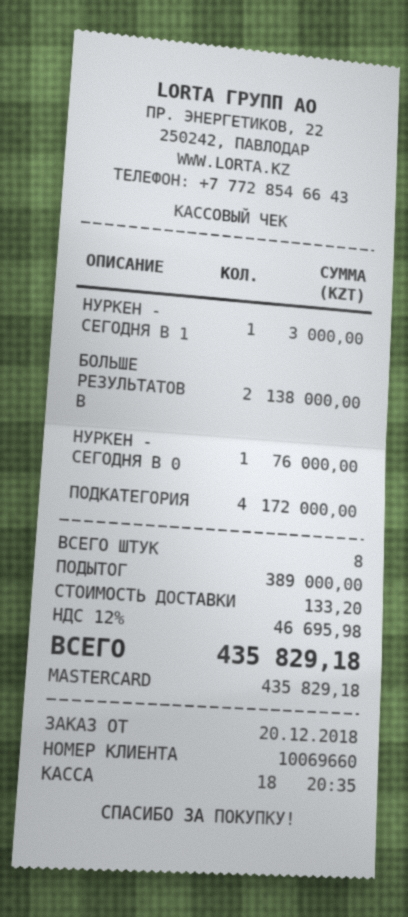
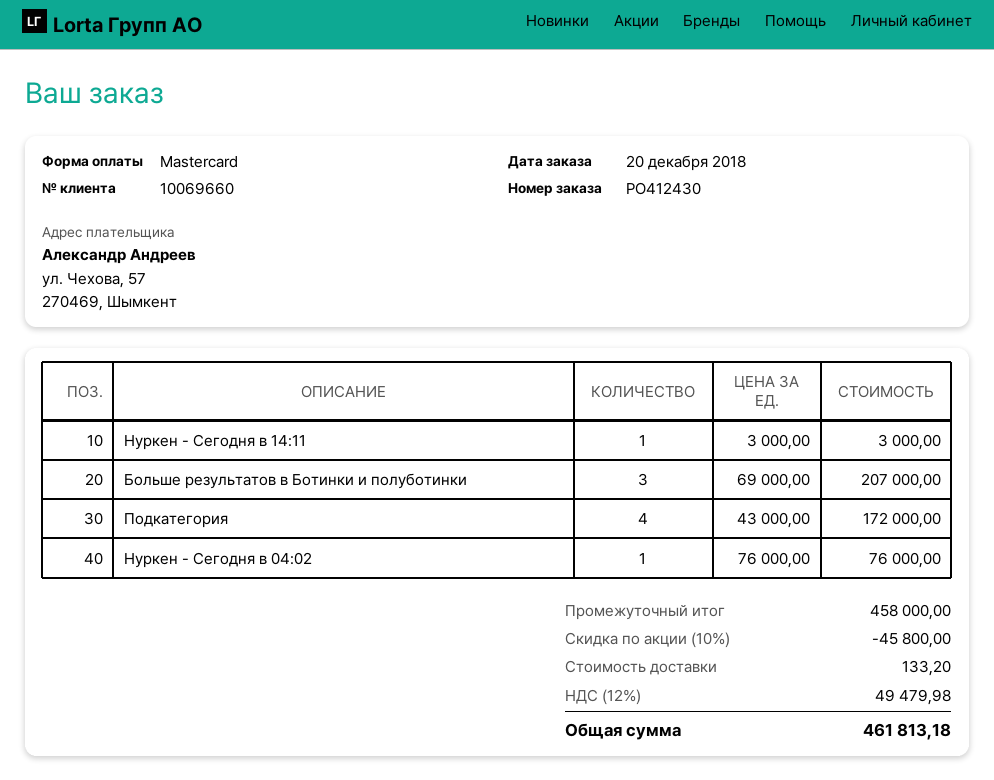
БОЛЬШЕ РЕЗУЛЬТАТОВ В: 2 for 138000.00 -> 3 for 207000.00
subtotal: 389000.00 -> 458000.00
discount: none -> 10% = 45800.00
tax: 12% = 46695.98 -> 12% = 49479.98
total: 435829.18 -> 461813.18

